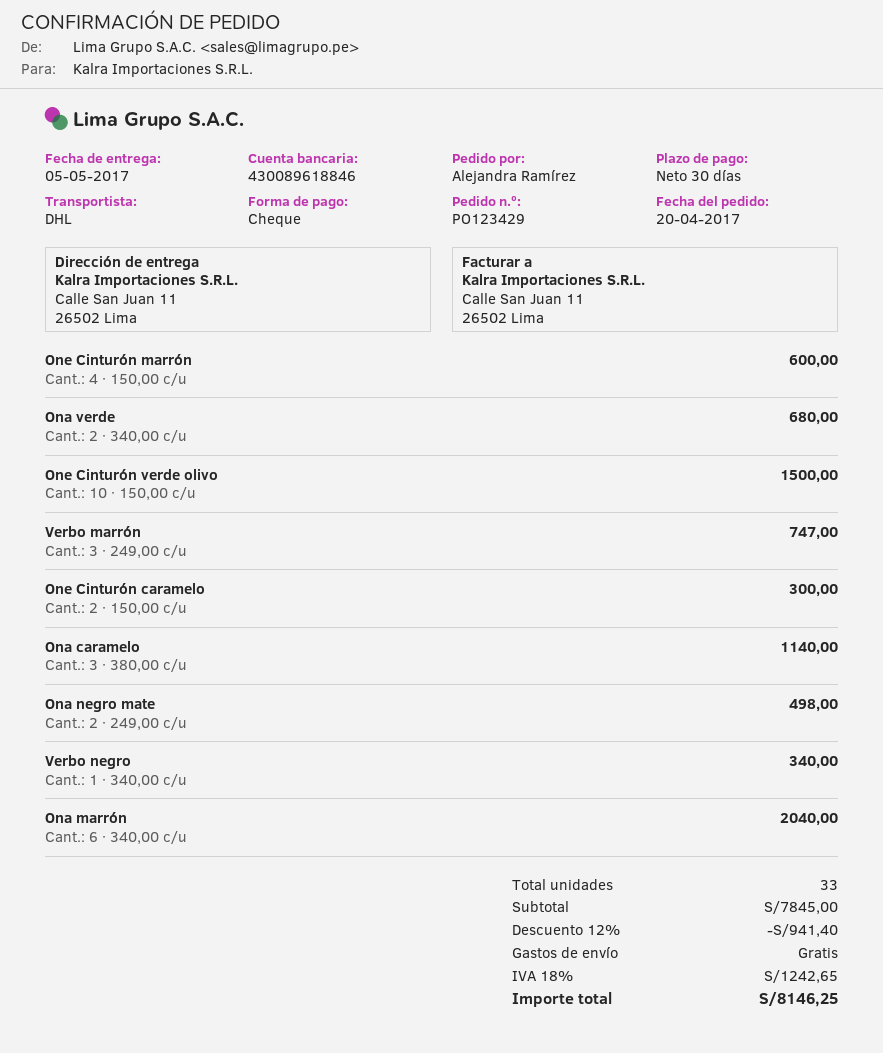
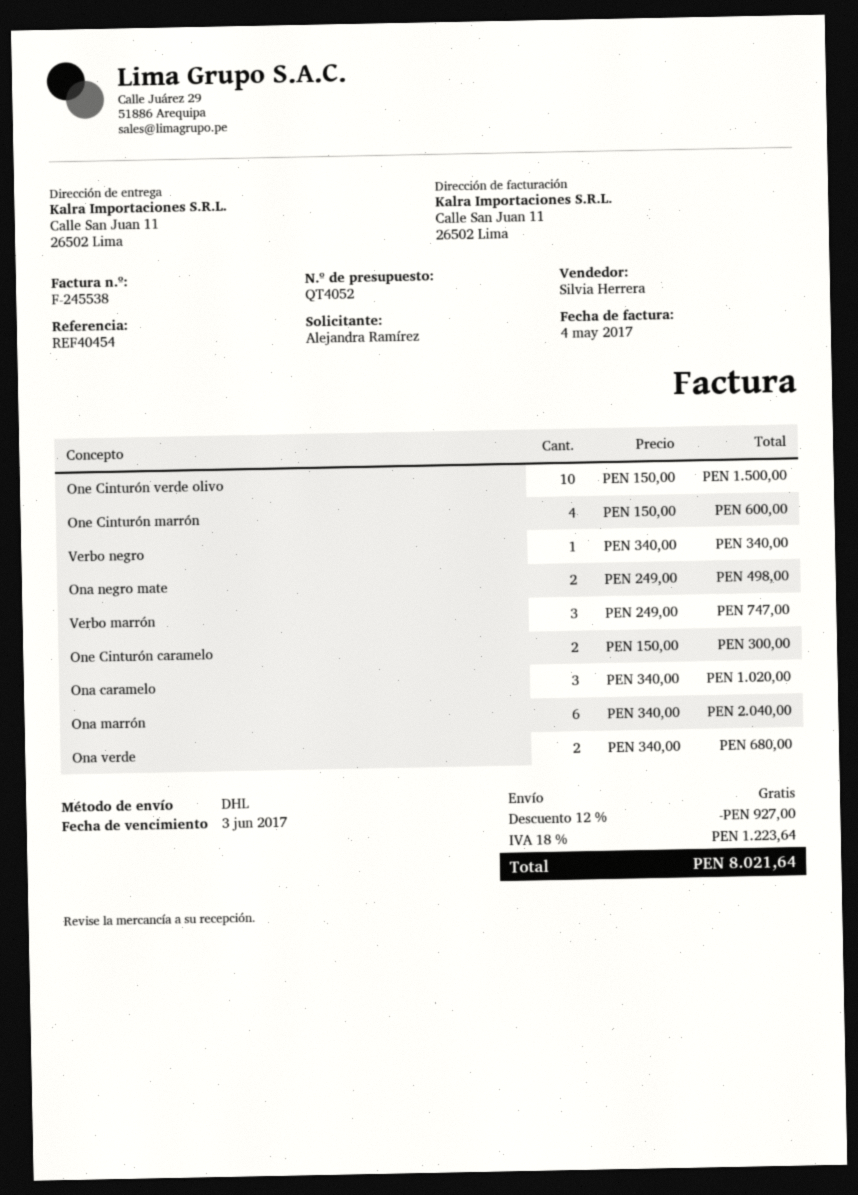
Ona caramelo: 3 x 380.00 = 1140.00 -> 3 x 340.00 = 1020.00
discount: 12% = 941.40 -> 12% = 927.00
tax: 18% = 1242.65 -> 18% = 1223.64
total: 8146.25 -> 8021.64

